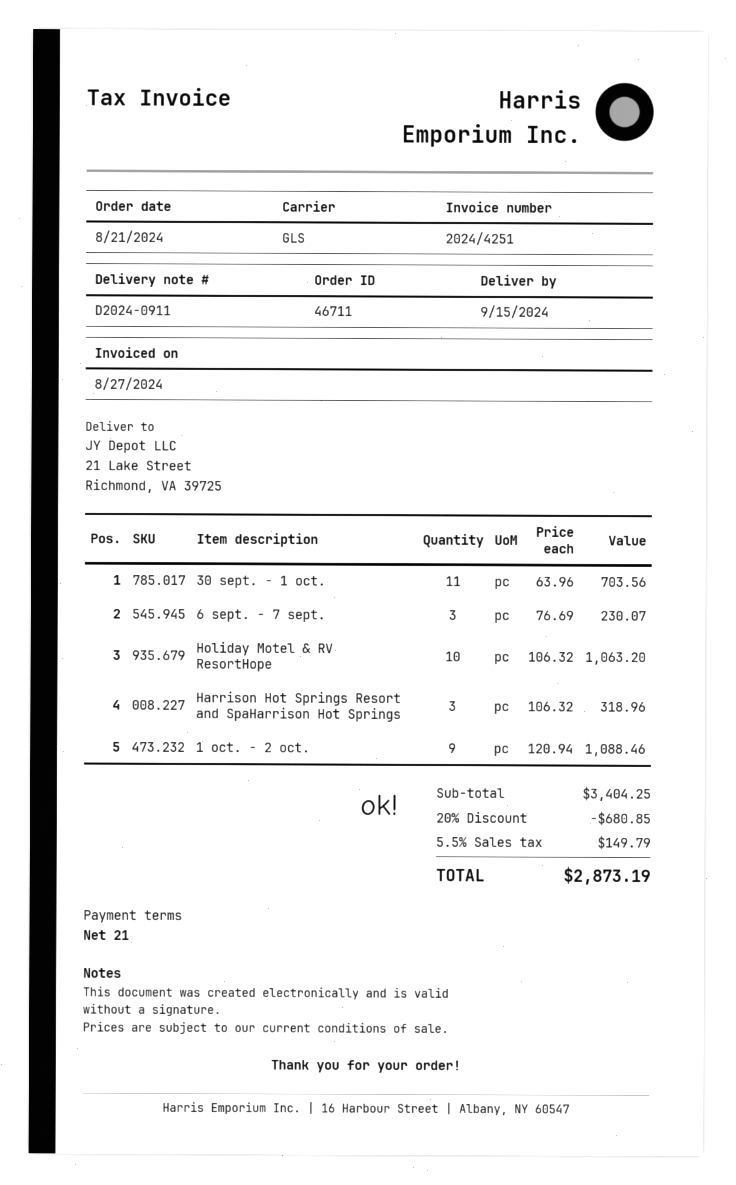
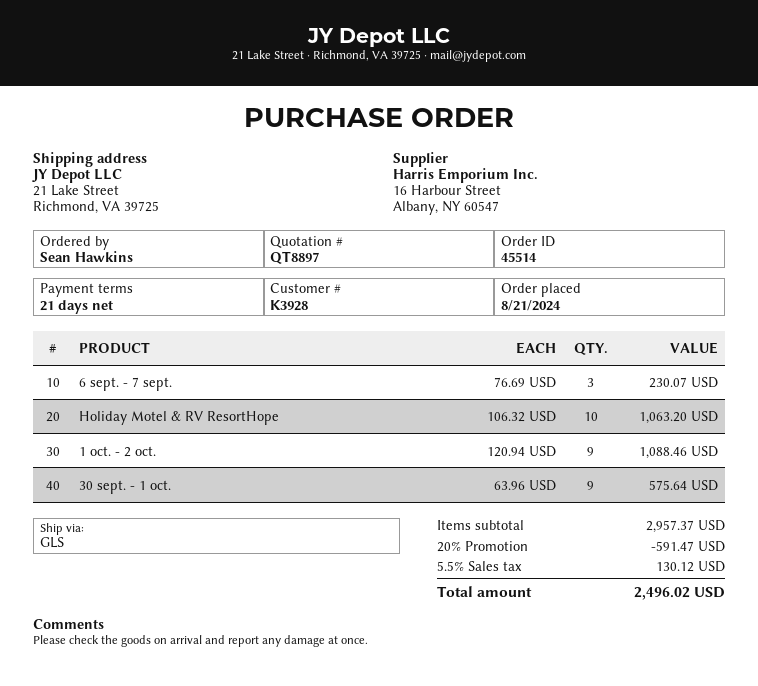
order number: 46711 -> 45514
30 sept. - 1 oct.: 11 x 63.96 = 703.56 -> 9 x 63.96 = 575.64
Harrison Hot Springs Resort and SpaHarrison Hot Springs: 3 x 106.32 = 318.96 -> none
subtotal: 3404.25 -> 2957.37
discount: 20% = 680.85 -> 20% = 591.47
tax: 5.5% = 149.79 -> 5.5% = 130.12
total: 2873.19 -> 2496.02

